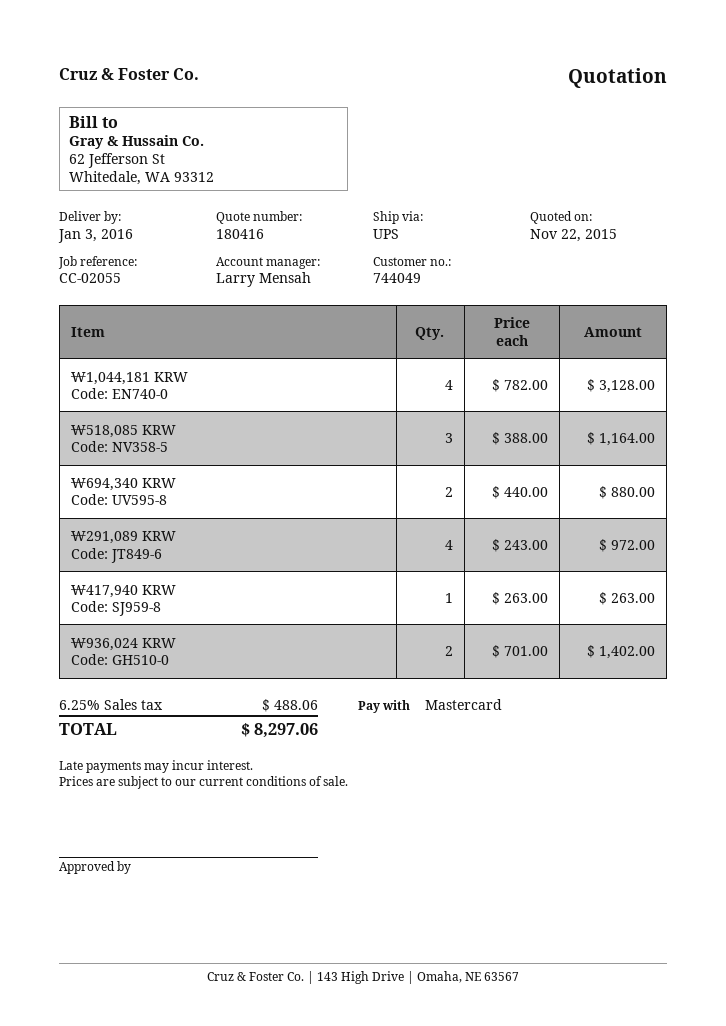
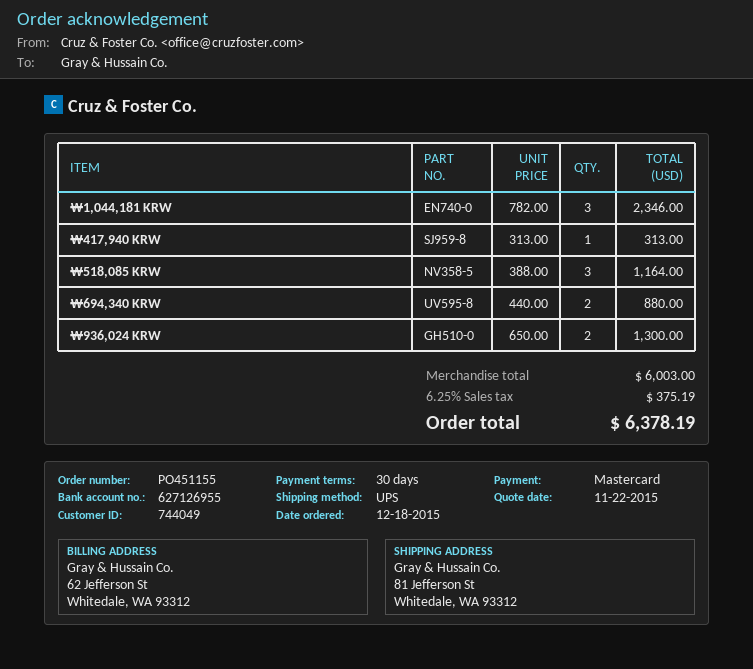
₩1,044,181 KRW: 4 x 782.00 = 3128.00 -> 3 x 782.00 = 2346.00
₩291,089 KRW: 4 x 243.00 = 972.00 -> none
₩417,940 KRW: 1 x 263.00 = 263.00 -> 1 x 313.00 = 313.00
₩936,024 KRW: 2 x 701.00 = 1402.00 -> 2 x 650.00 = 1300.00
tax: 6.25% = 488.06 -> 6.25% = 375.19
total: 8297.06 -> 6378.19

